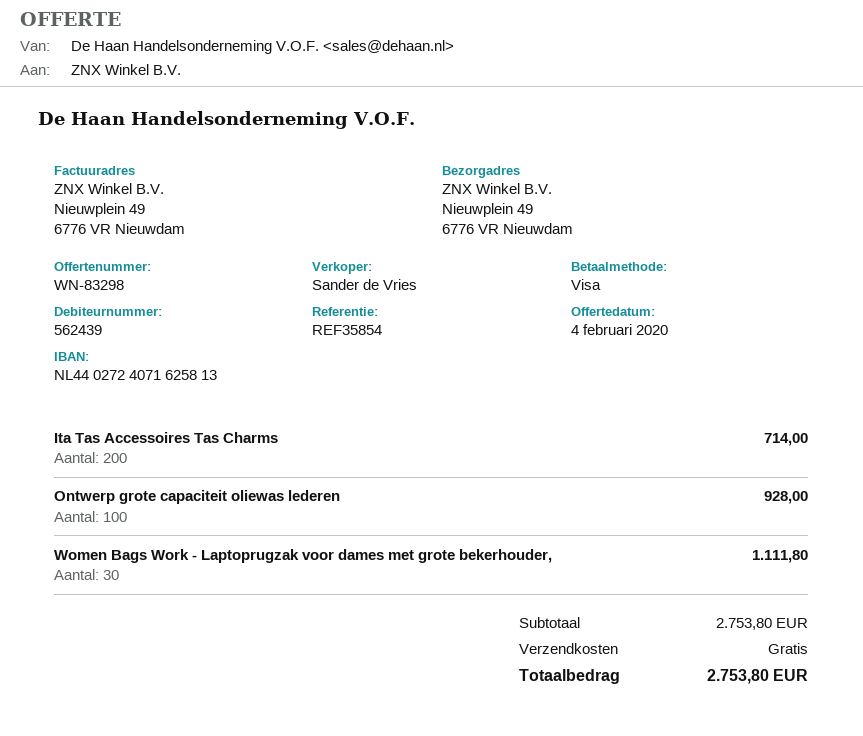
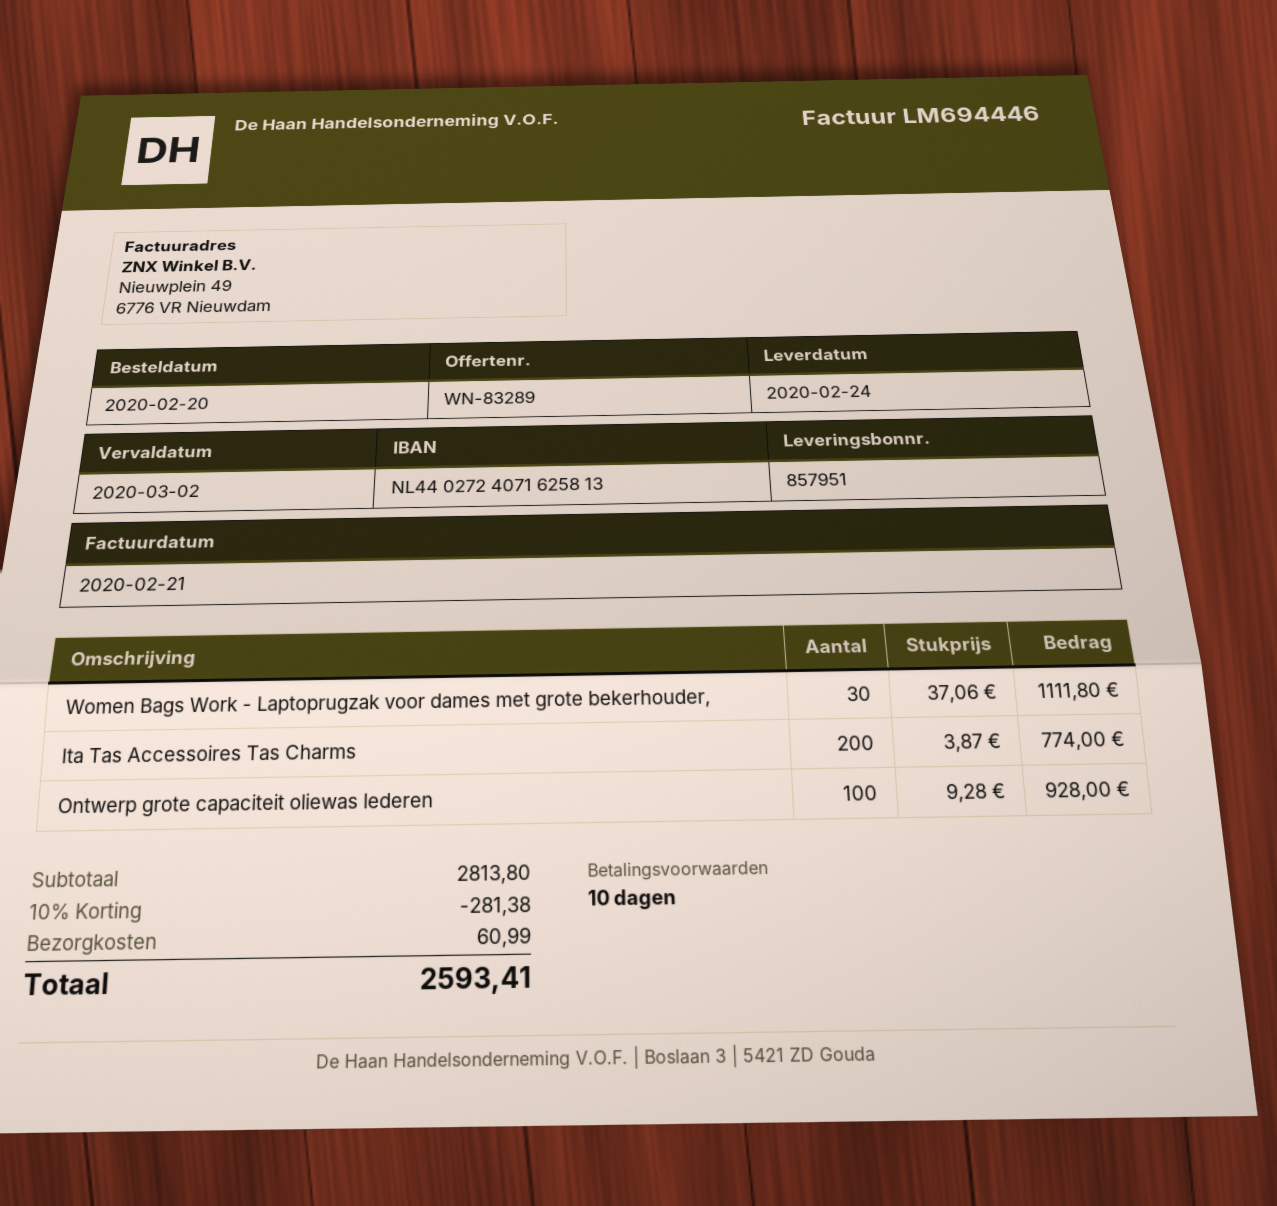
quote number: WN-83298 -> WN-83289
Ita Tas Accessoires Tas Charms: 200 for 714.00 -> 200 for 774.00
subtotal: 2753.80 -> 2813.80
discount: none -> 10% = 281.38
shipping: 0.00 -> 60.99
total: 2753.80 -> 2593.41

